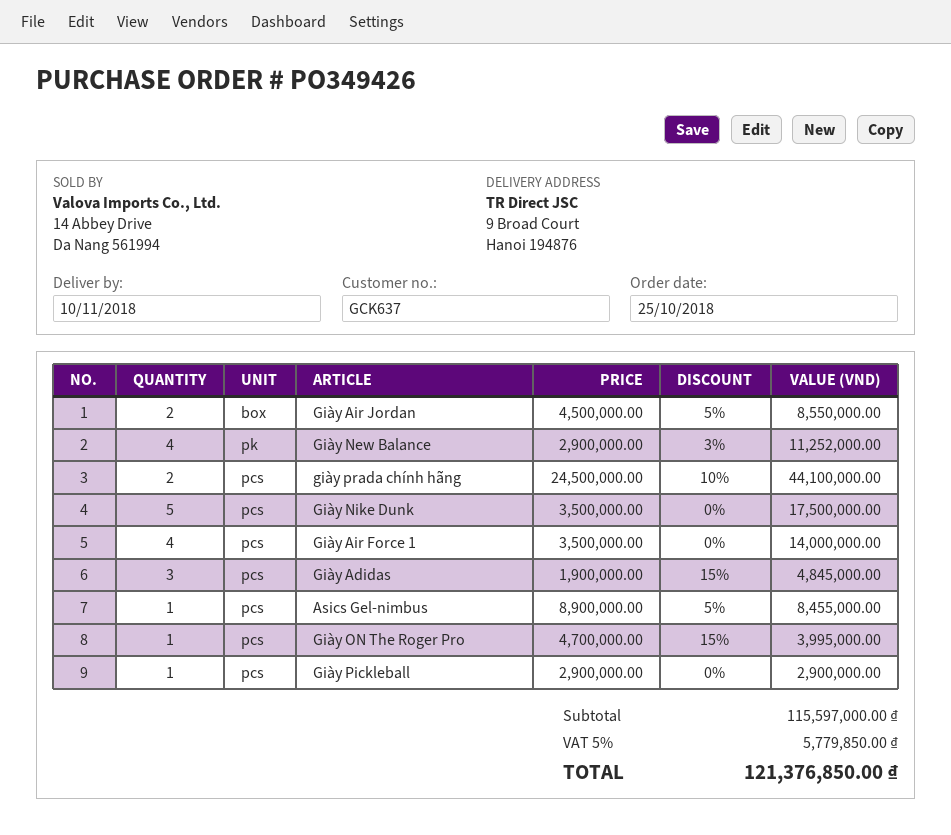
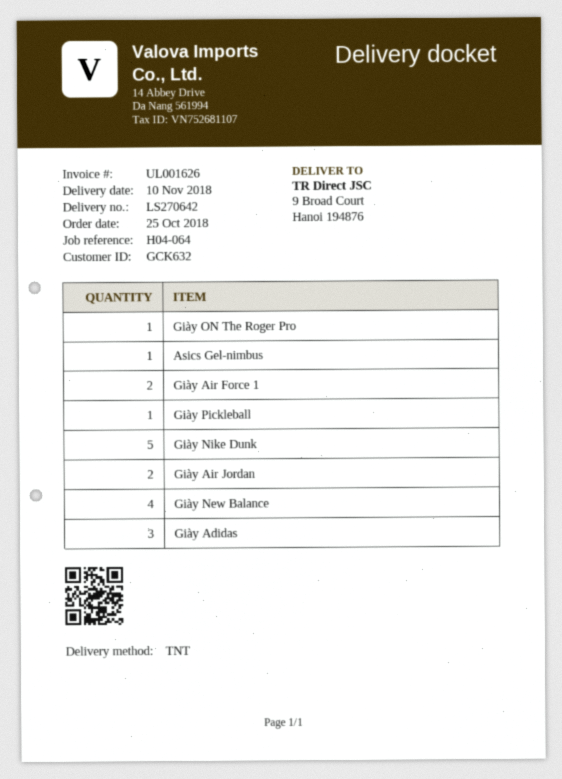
customer number: GCK637 -> GCK632
giày prada chính hãng: 2 -> none
Giày Air Force 1: 4 -> 2

